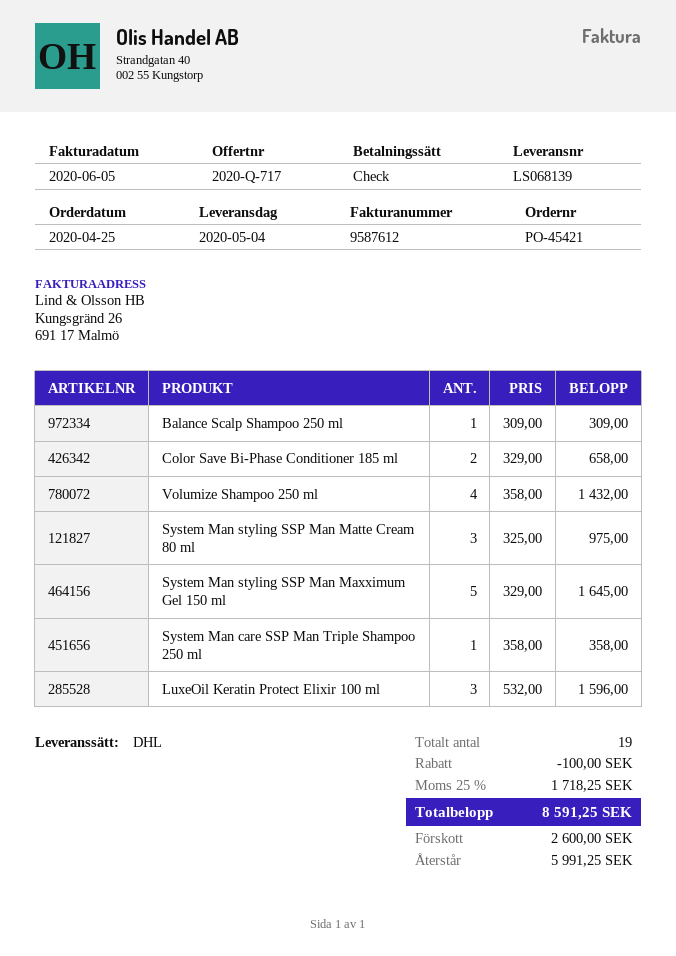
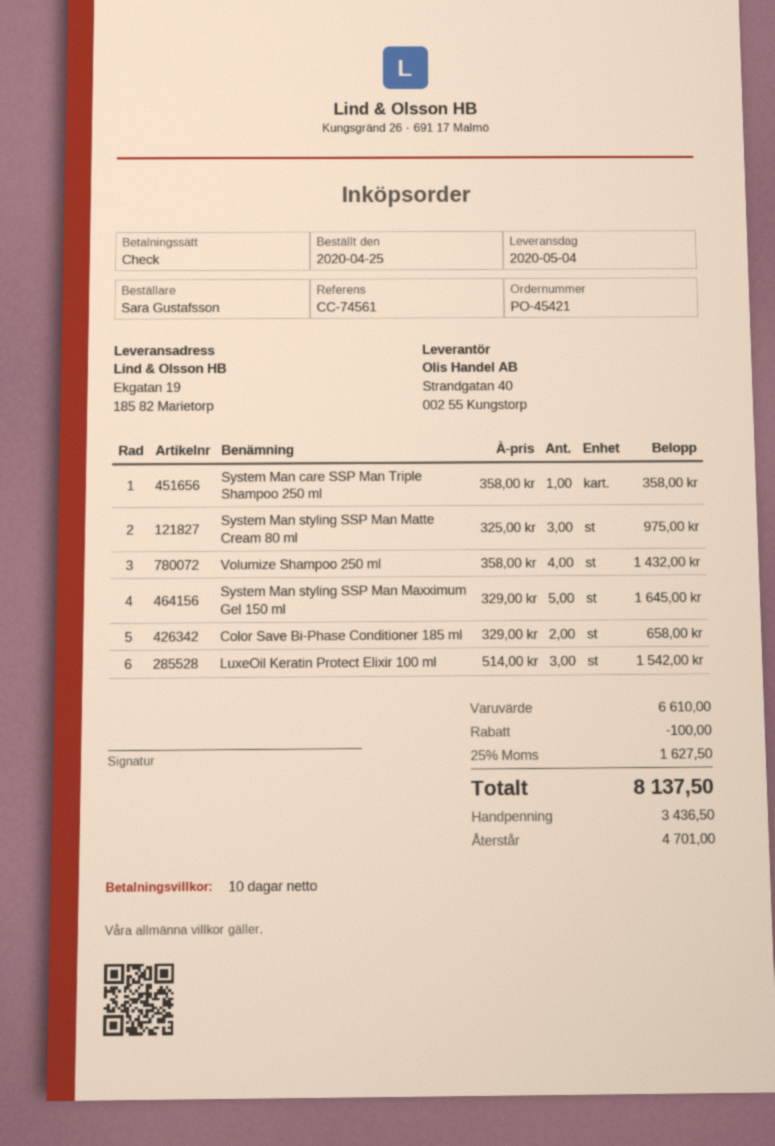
Balance Scalp Shampoo 250 ml: 1 x 309.00 = 309.00 -> none
LuxeOil Keratin Protect Elixir 100 ml: 3 x 532.00 = 1596.00 -> 3 x 514.00 = 1542.00
tax: 25% = 1718.25 -> 25% = 1627.50
total: 8591.25 -> 8137.50
deposit: 2600.00 -> 3436.50
balance: 5991.25 -> 4701.00

